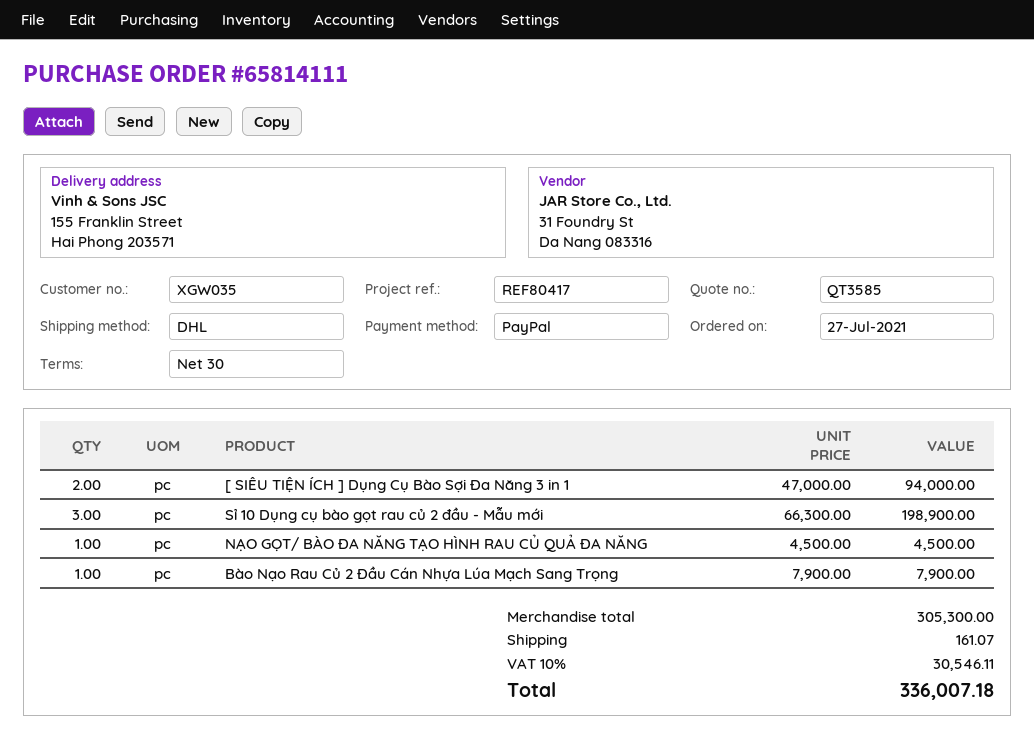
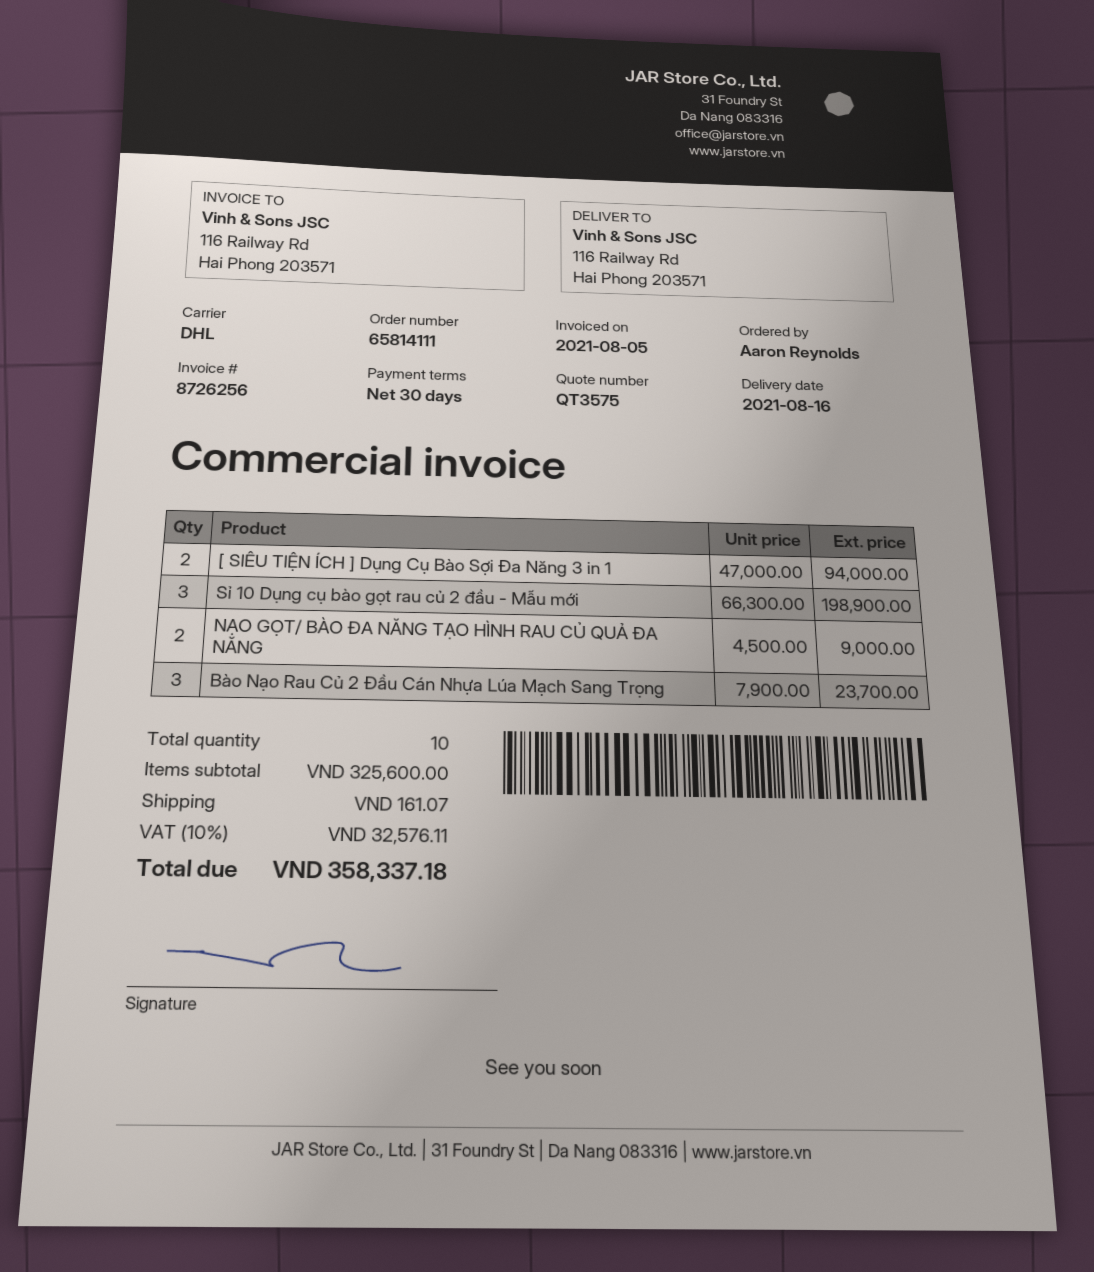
quote number: QT3585 -> QT3575
ship to: 155 Franklin Street, Hai Phong 203571 -> 116 Railway Rd, Hai Phong 203571
NẠO GỌT/ BÀO ĐA NĂNG TẠO HÌNH RAU CỦ QUẢ ĐA NĂNG: 1 x 4500.00 = 4500.00 -> 2 x 4500.00 = 9000.00
Bào Nạo Rau Củ 2 Đầu Cán Nhựa Lúa Mạch Sang Trọng: 1 x 7900.00 = 7900.00 -> 3 x 7900.00 = 23700.00
subtotal: 305300.00 -> 325600.00
tax: 10% = 30546.11 -> 10% = 32576.11
total: 336007.18 -> 358337.18

